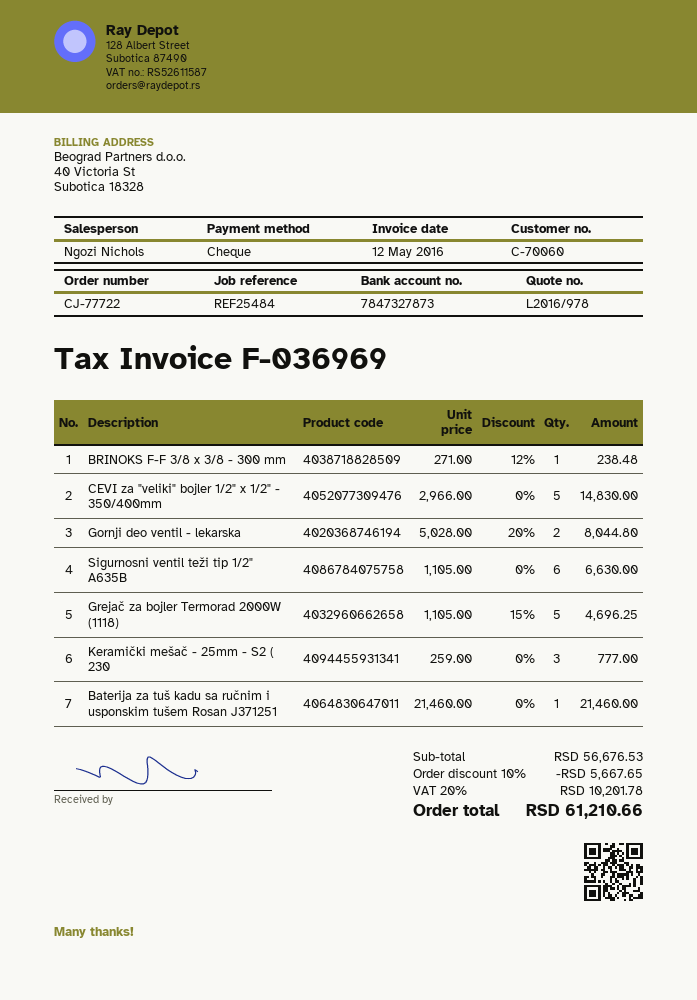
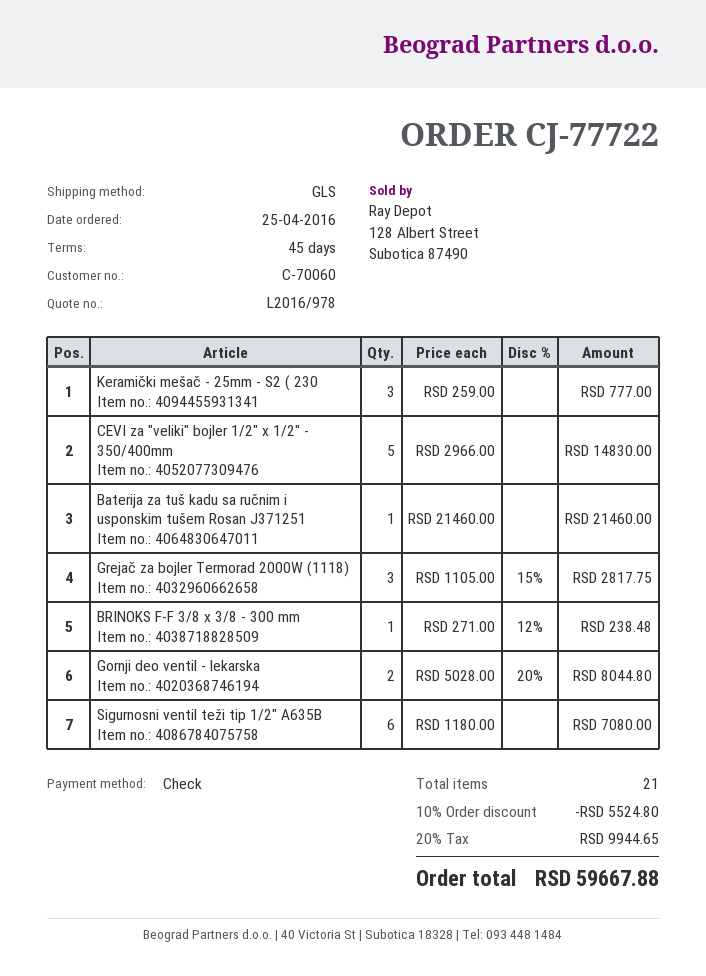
Sigurnosni ventil teži tip 1/2" A635B: 6 x 1105.00 = 6630.00 -> 6 x 1180.00 = 7080.00
Grejač za bojler Termorad 2000W (1118): 5 x 1105.00 - 15% = 4696.25 -> 3 x 1105.00 - 15% = 2817.75
discount: 10% = 5667.65 -> 10% = 5524.80
tax: 20% = 10201.78 -> 20% = 9944.65
total: 61210.66 -> 59667.88

